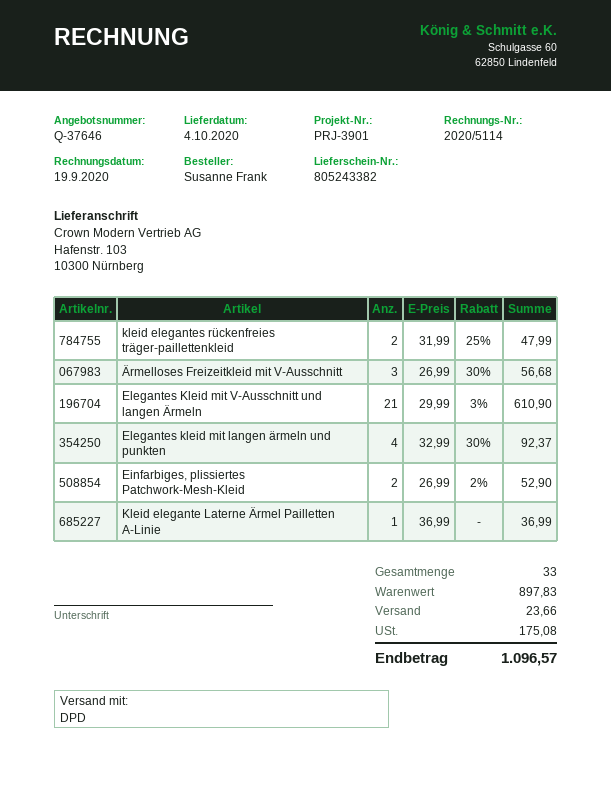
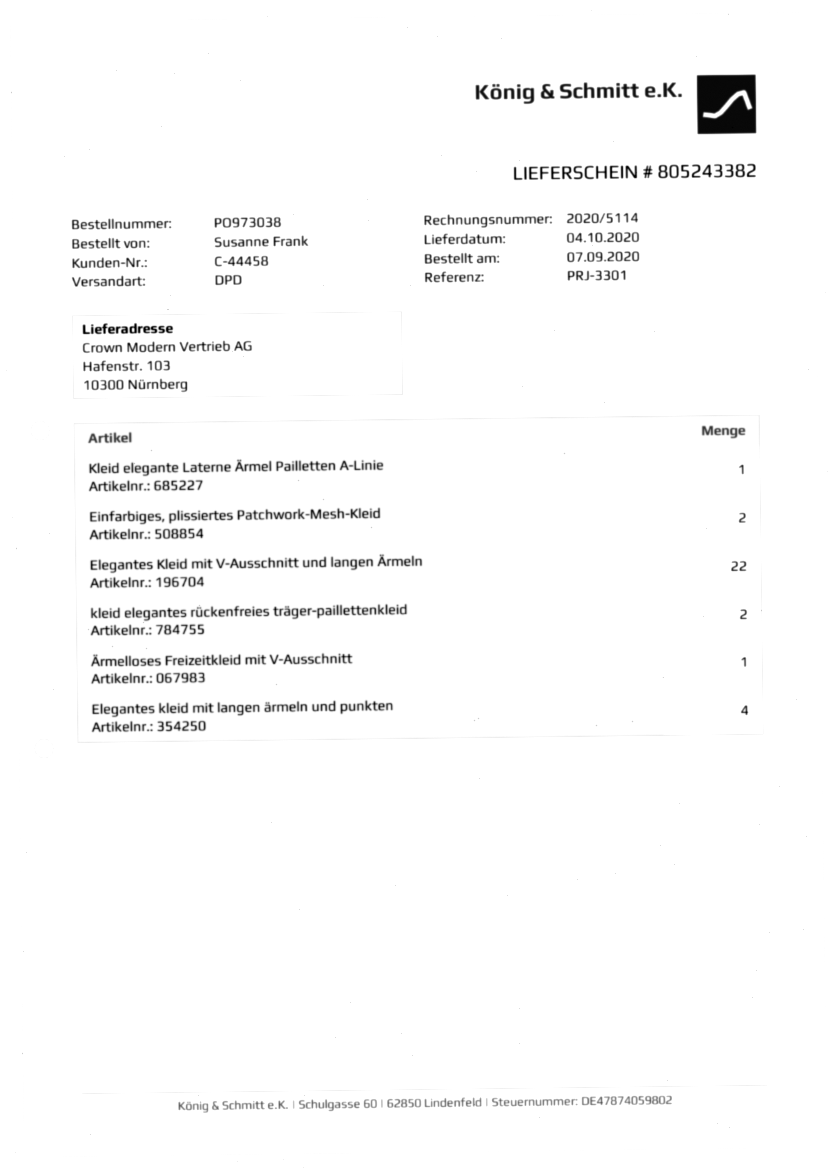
reference: PRJ-3901 -> PRJ-3301
Ärmelloses Freizeitkleid mit V-Ausschnitt: 3 -> 1
Elegantes Kleid mit V-Ausschnitt und langen Ärmeln: 21 -> 22

